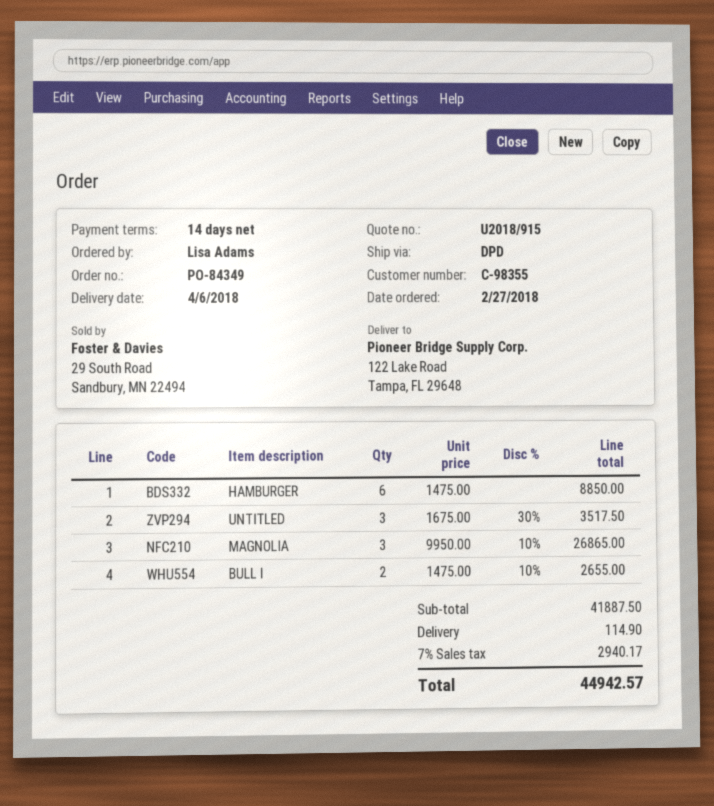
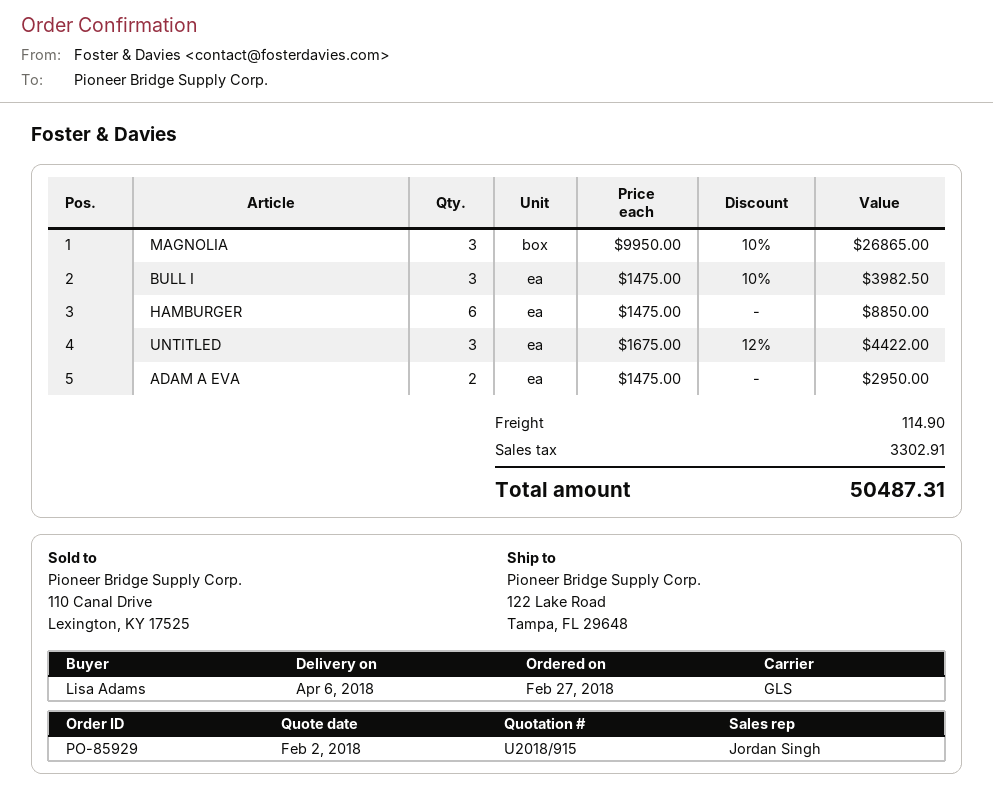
order number: PO-84349 -> PO-85929
shipping method: DPD -> GLS
UNTITLED: 3 x 1675.00 - 30% = 3517.50 -> 3 x 1675.00 - 12% = 4422.00
BULL I: 2 x 1475.00 - 10% = 2655.00 -> 3 x 1475.00 - 10% = 3982.50
ADAM A EVA: none -> 2 x 1475.00 = 2950.00
tax: 2940.17 -> 3302.91
total: 44942.57 -> 50487.31

